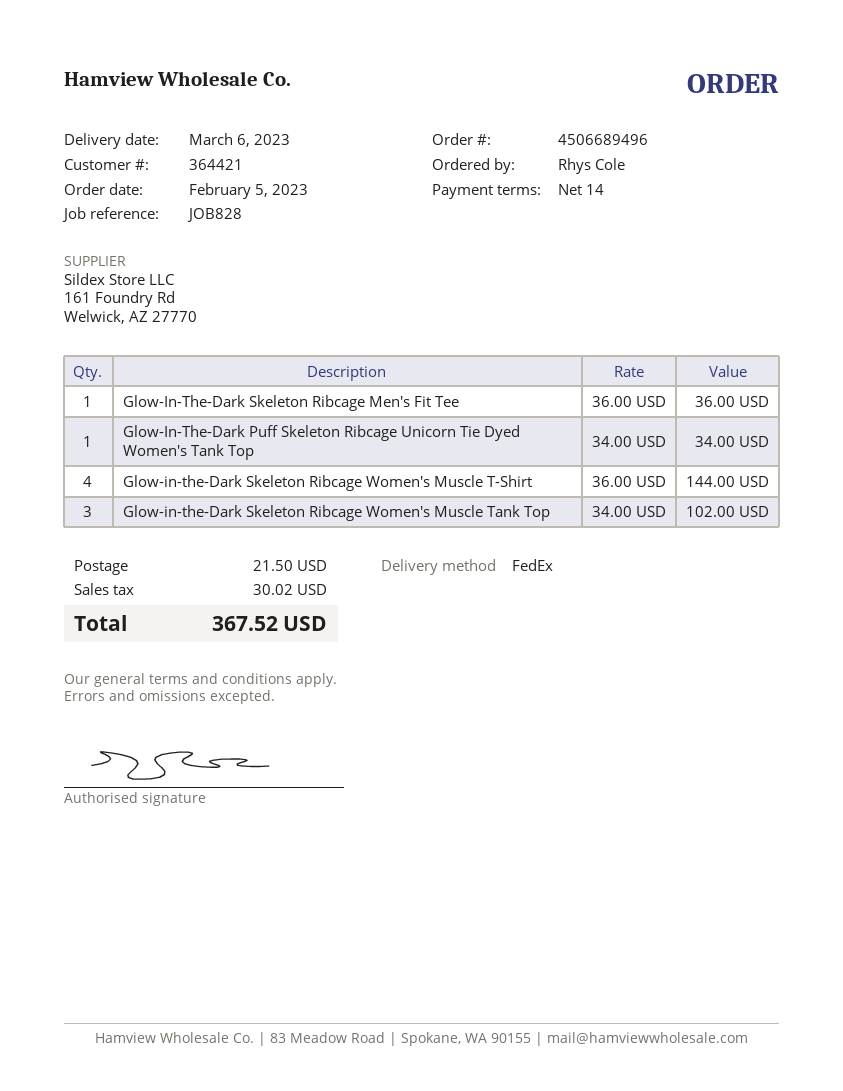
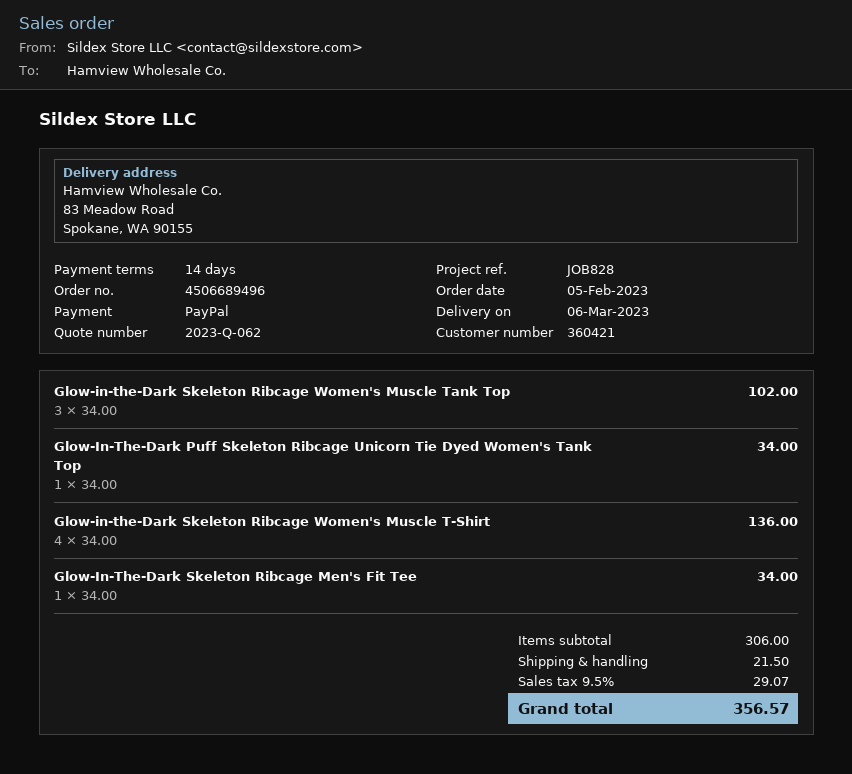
customer number: 364421 -> 360421
Glow-In-The-Dark Skeleton Ribcage Men's Fit Tee: 1 x 36.00 = 36.00 -> 1 x 34.00 = 34.00
Glow-in-the-Dark Skeleton Ribcage Women's Muscle T-Shirt: 4 x 36.00 = 144.00 -> 4 x 34.00 = 136.00
tax: 30.02 -> 29.07
total: 367.52 -> 356.57

